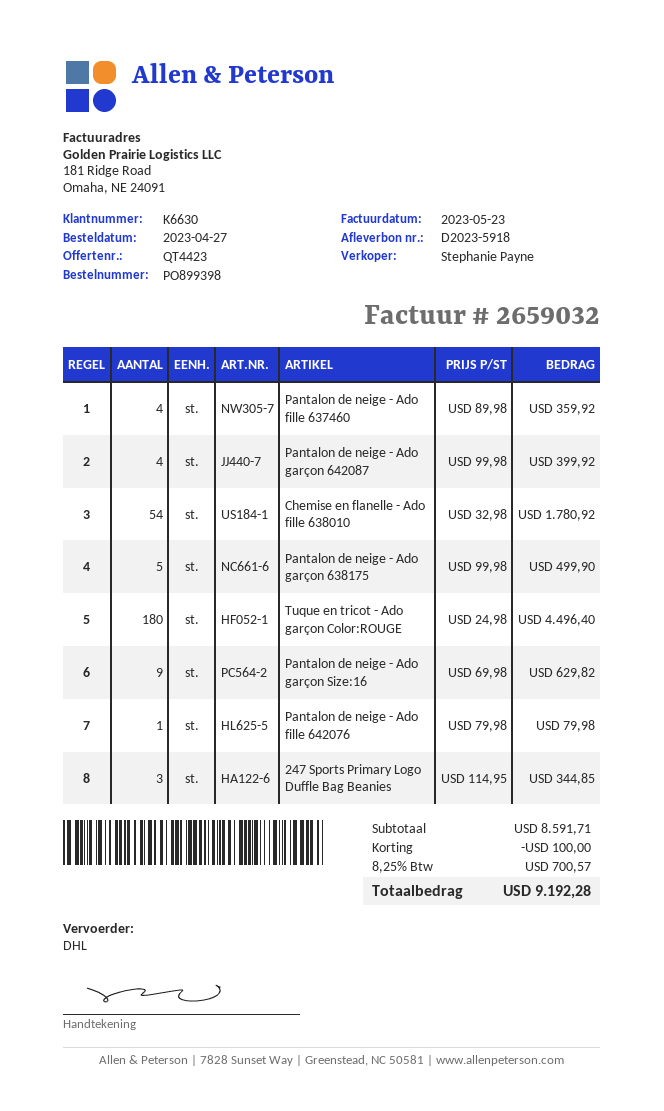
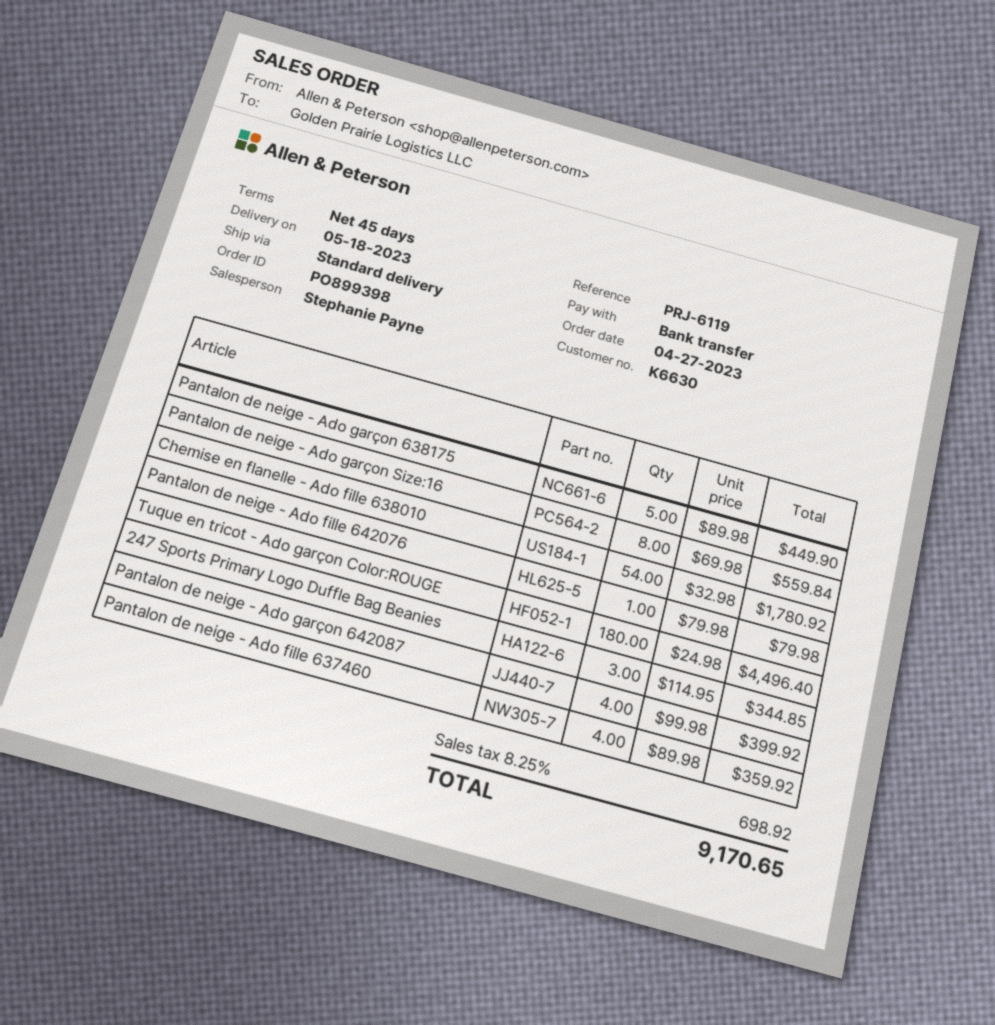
shipping method: DHL -> standard
Pantalon de neige - Ado garçon 638175: 5 x 99.98 = 499.90 -> 5 x 89.98 = 449.90
Pantalon de neige - Ado garçon Size:16: 9 x 69.98 = 629.82 -> 8 x 69.98 = 559.84
discount: 100.00 -> none
tax: 8.25% = 700.57 -> 8.25% = 698.92
total: 9192.28 -> 9170.65

